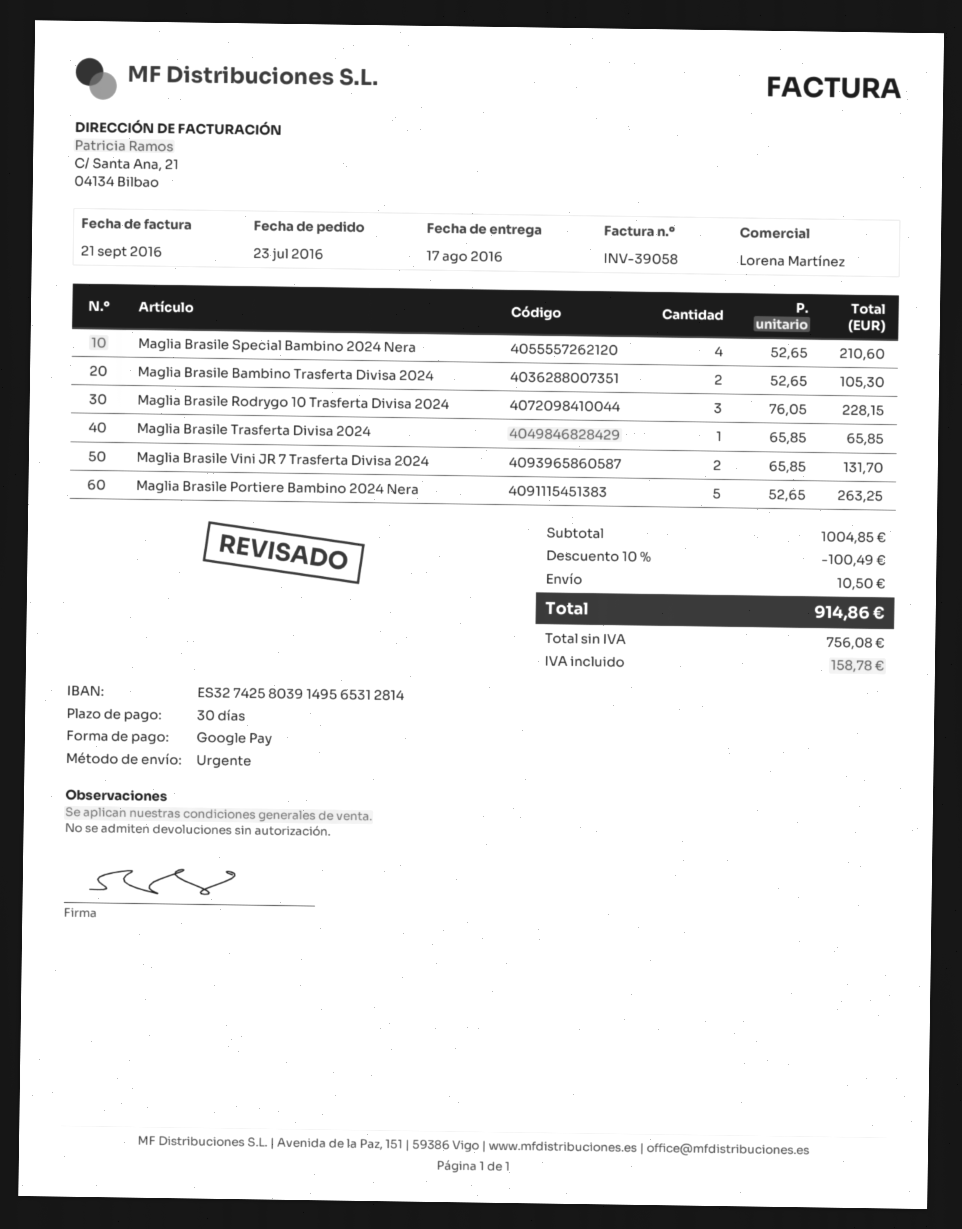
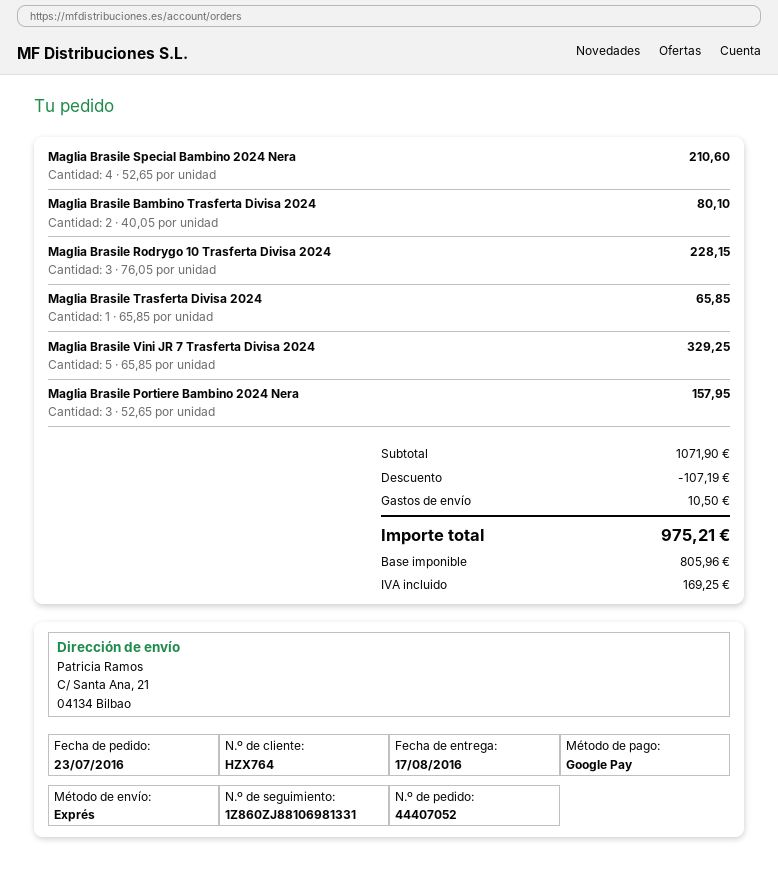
Maglia Brasile Bambino Trasferta Divisa 2024: 2 x 52.65 = 105.30 -> 2 x 40.05 = 80.10
Maglia Brasile Vini JR 7 Trasferta Divisa 2024: 2 x 65.85 = 131.70 -> 5 x 65.85 = 329.25
Maglia Brasile Portiere Bambino 2024 Nera: 5 x 52.65 = 263.25 -> 3 x 52.65 = 157.95
subtotal: 1004.85 -> 1071.90
discount: 100.49 -> 107.19
net: 756.08 -> 805.96
tax: 158.78 -> 169.25
total: 914.86 -> 975.21

